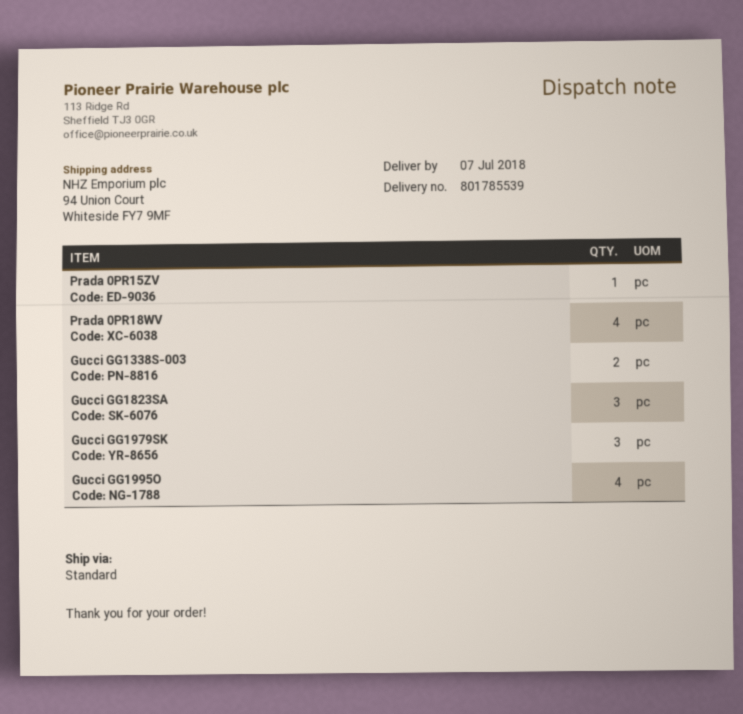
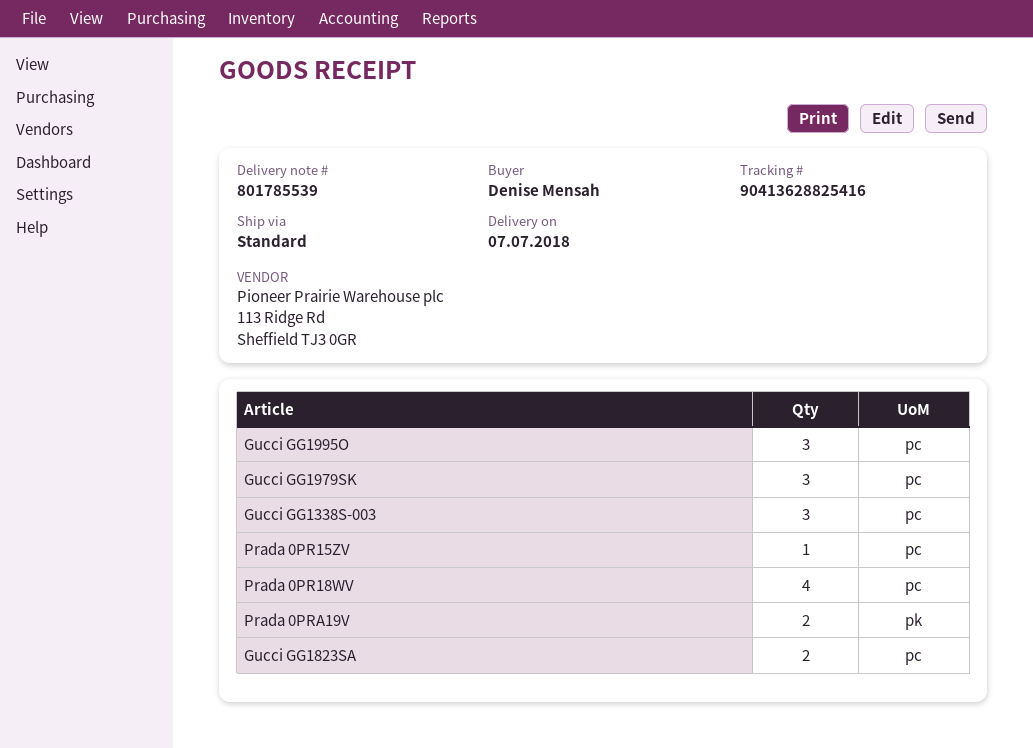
Gucci GG1338S-003: 2 -> 3
Gucci GG1823SA: 3 -> 2
Gucci GG1995O: 4 -> 3
Prada 0PRA19V: none -> 2

